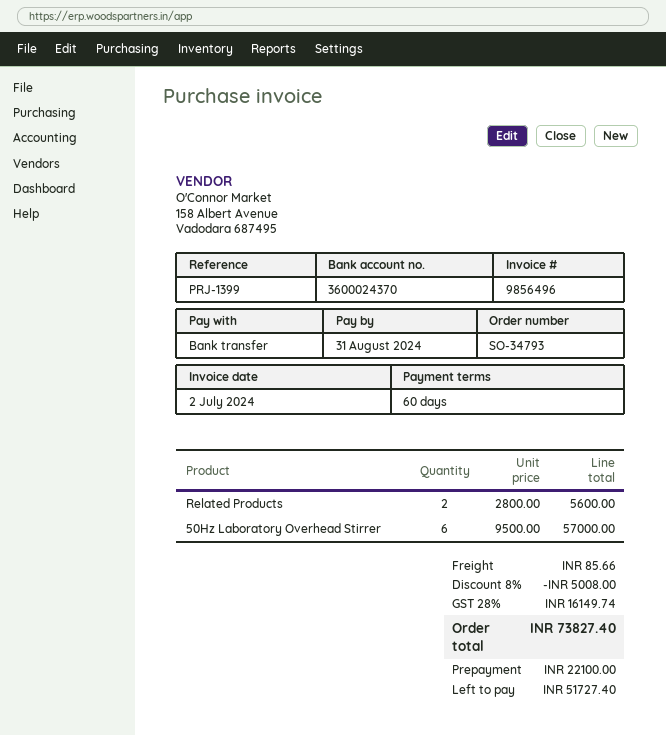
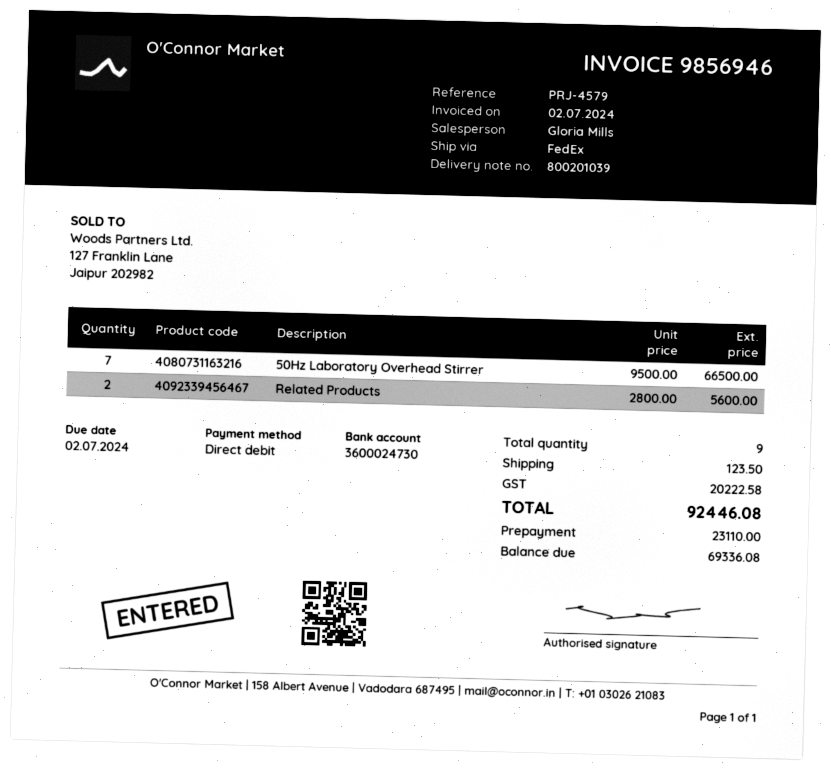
invoice number: 9856496 -> 9856946
due date: 2024-08-31 -> 2024-07-02
reference: PRJ-1399 -> PRJ-4579
payment method: bank transfer -> direct debit
bank account: 3600024370 -> 3600024730
50Hz Laboratory Overhead Stirrer: 6 x 9500.00 = 57000.00 -> 7 x 9500.00 = 66500.00
discount: 8% = 5008.00 -> none
shipping: 85.66 -> 123.50
tax: 16149.74 -> 20222.58
total: 73827.40 -> 92446.08
deposit: 22100.00 -> 23110.00
balance: 51727.40 -> 69336.08

